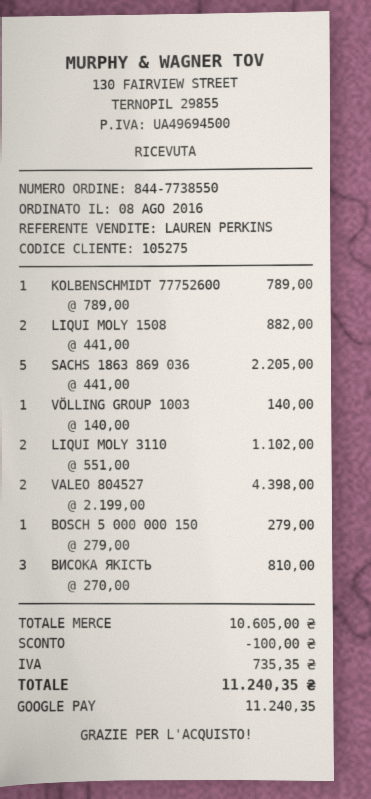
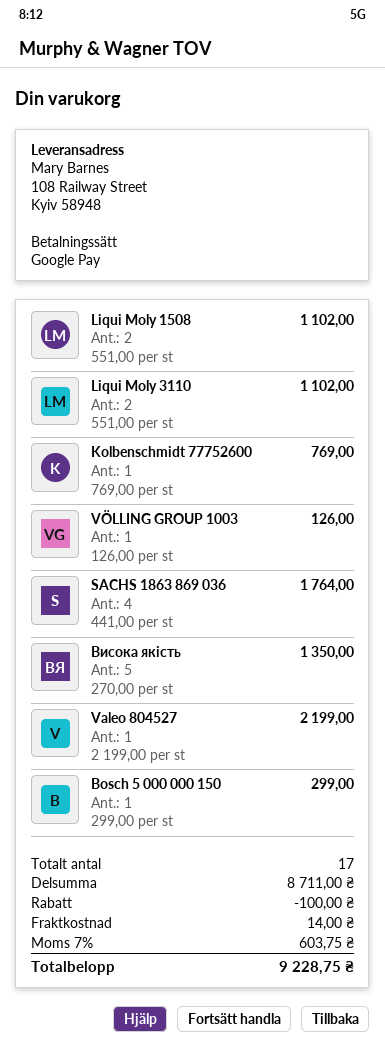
KOLBENSCHMIDT 77752600: 1 x 789.00 = 789.00 -> 1 x 769.00 = 769.00
LIQUI MOLY 1508: 2 x 441.00 = 882.00 -> 2 x 551.00 = 1102.00
SACHS 1863 869 036: 5 x 441.00 = 2205.00 -> 4 x 441.00 = 1764.00
VÖLLING GROUP 1003: 1 x 140.00 = 140.00 -> 1 x 126.00 = 126.00
VALEO 804527: 2 x 2199.00 = 4398.00 -> 1 x 2199.00 = 2199.00
BOSCH 5 000 000 150: 1 x 279.00 = 279.00 -> 1 x 299.00 = 299.00
ВИСОКА ЯКІСТЬ: 3 x 270.00 = 810.00 -> 5 x 270.00 = 1350.00
subtotal: 10605.00 -> 8711.00
shipping: none -> 14.00
tax: 735.35 -> 603.75
total: 11240.35 -> 9228.75

